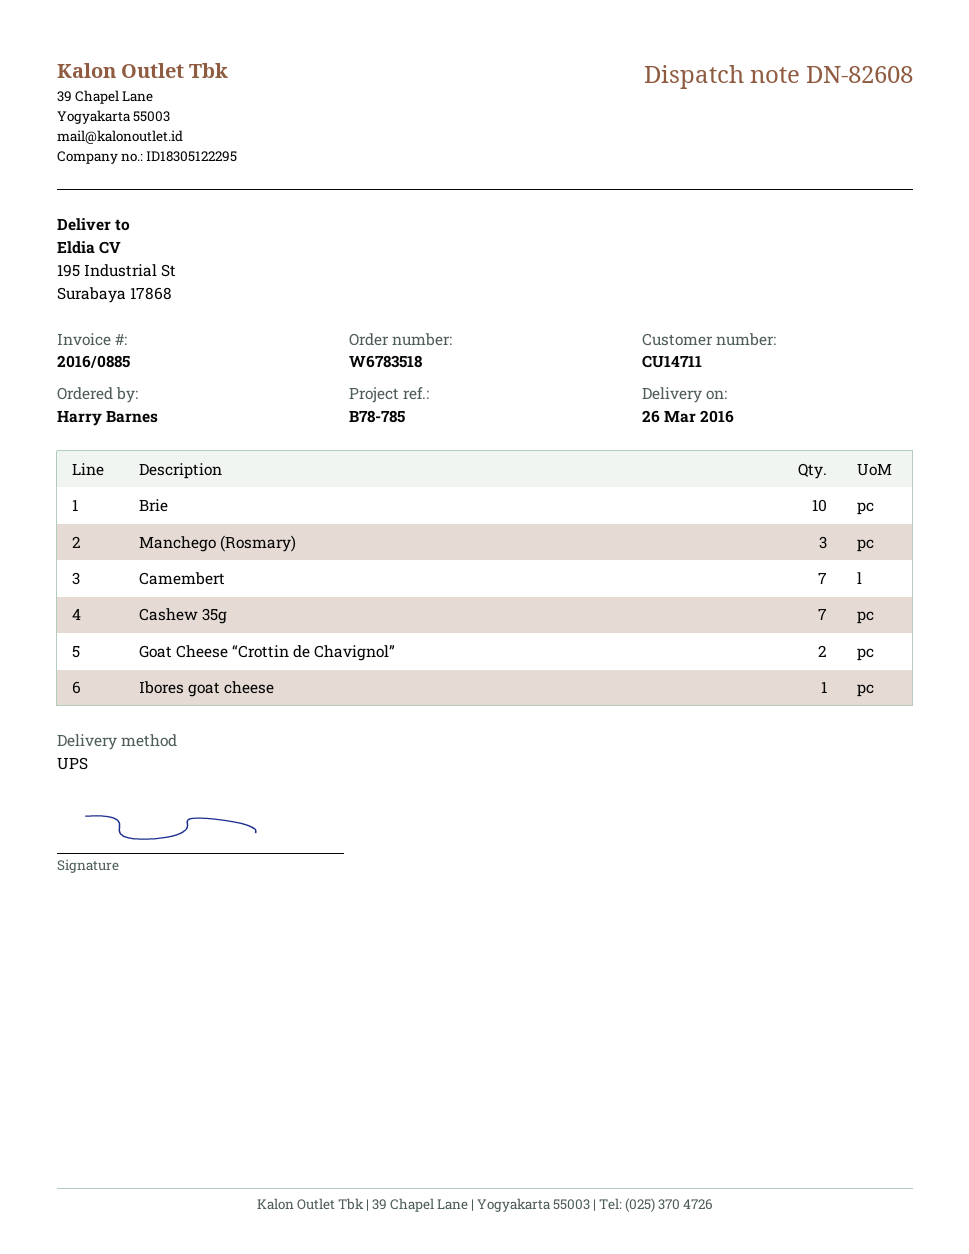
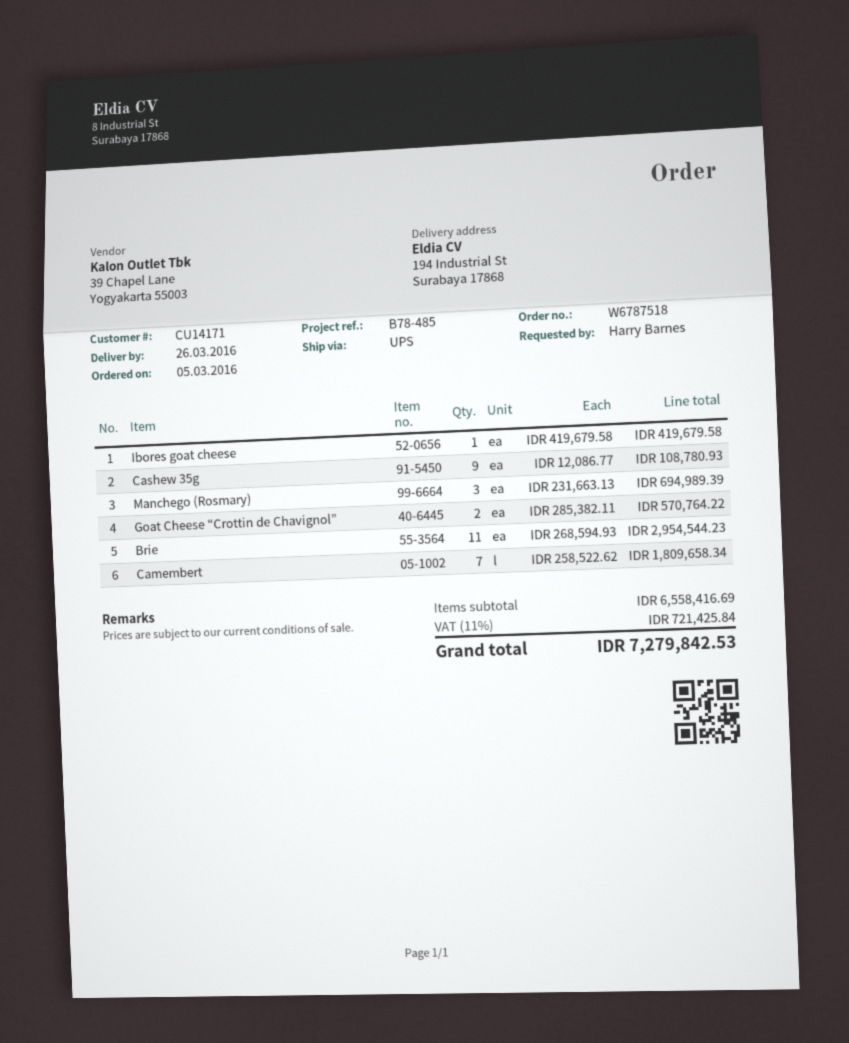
order number: W6783518 -> W6787518
customer number: CU14711 -> CU14171
reference: B78-785 -> B78-485
ship to: 195 Industrial St, Surabaya 17868 -> 194 Industrial St, Surabaya 17868
Brie: 10 -> 11
Cashew 35g: 7 -> 9

